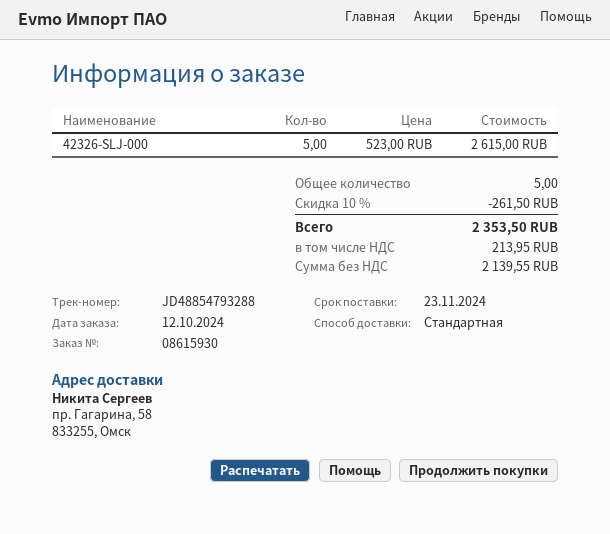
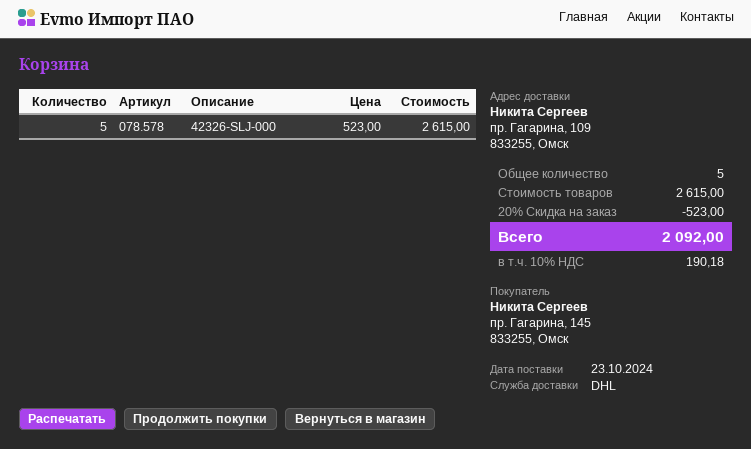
delivery date: 2024-11-23 -> 2024-10-23
shipping method: standard -> DHL
ship to: пр. Гагарина, 58, 833255, Омск -> пр. Гагарина, 109, 833255, Омск
discount: 10% = 261.50 -> 20% = 523.00
tax: 213.95 -> 190.18
total: 2353.50 -> 2092.00

